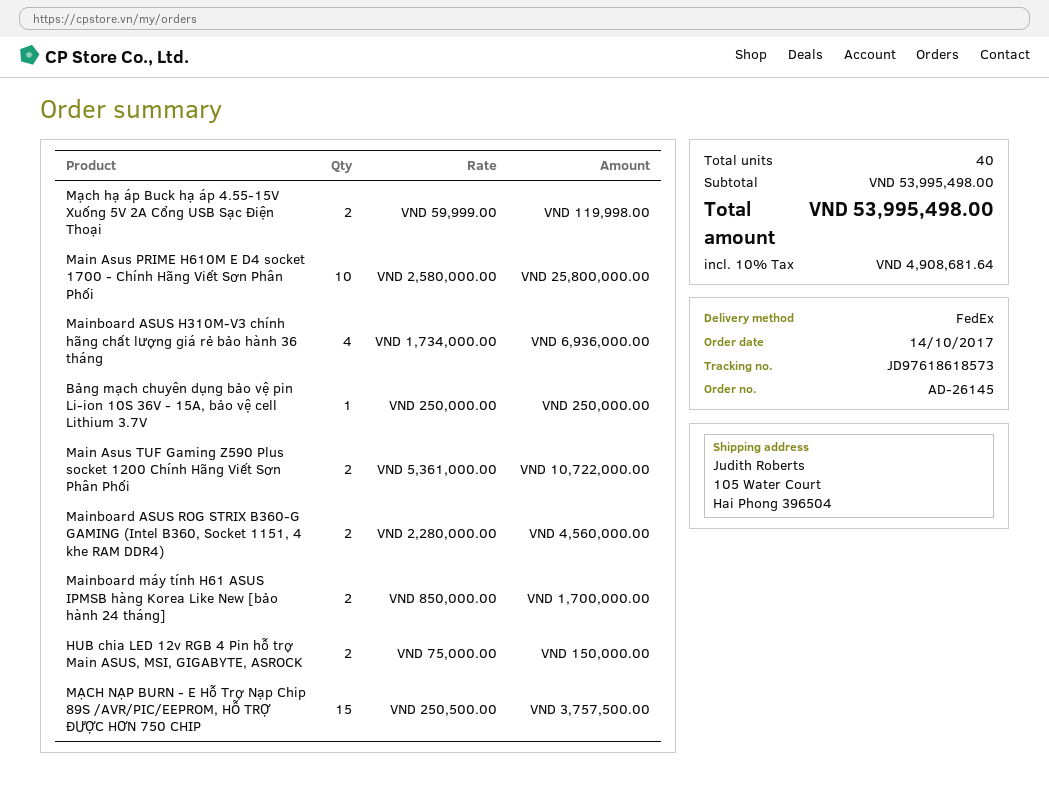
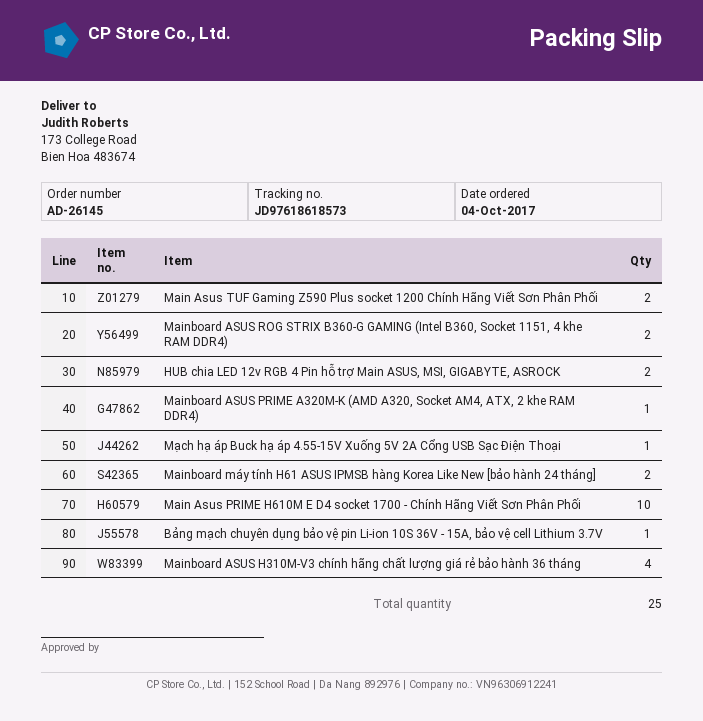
order date: 2017-10-14 -> 2017-10-04
ship to: 105 Water Court, Hai Phong 396504 -> 173 College Road, Bien Hoa 483674
Mạch hạ áp Buck hạ áp 4.55-15V Xuống 5V 2A Cổng USB Sạc Điện Thoại: 2 -> 1
MẠCH NẠP BURN - E Hỗ Trợ Nạp Chip 89S /AVR/PIC/EEPROM, HỖ TRỢ ĐƯỢC HƠN 750 CHIP: 15 -> none
Mainboard ASUS PRIME A320M-K (AMD A320, Socket AM4, ATX, 2 khe RAM DDR4): none -> 1
total quantity: 40 -> 25

